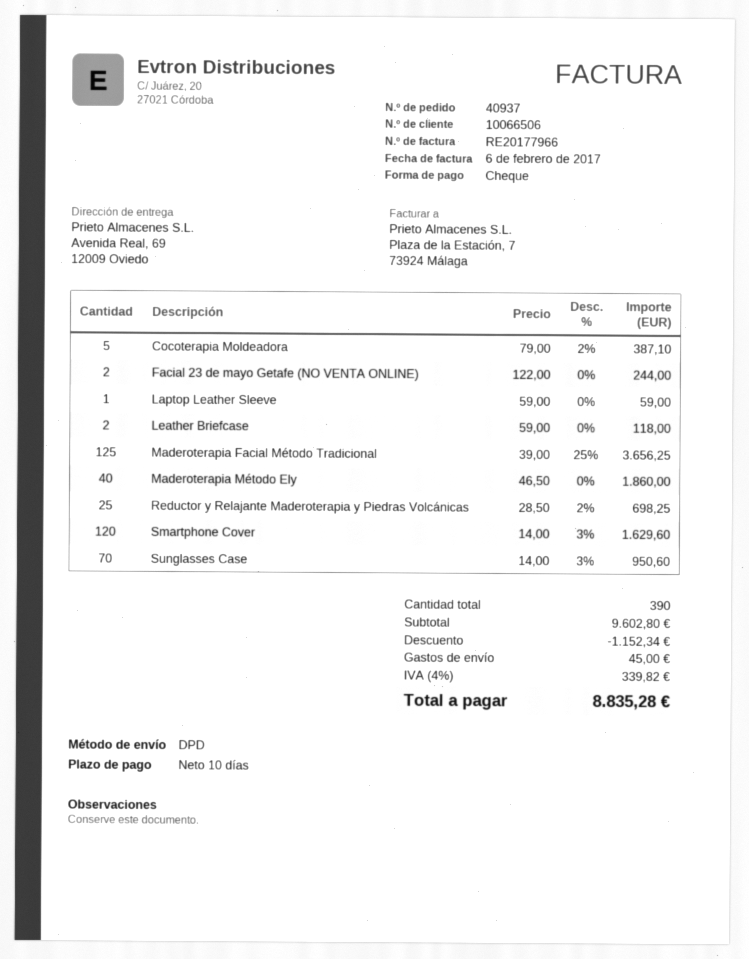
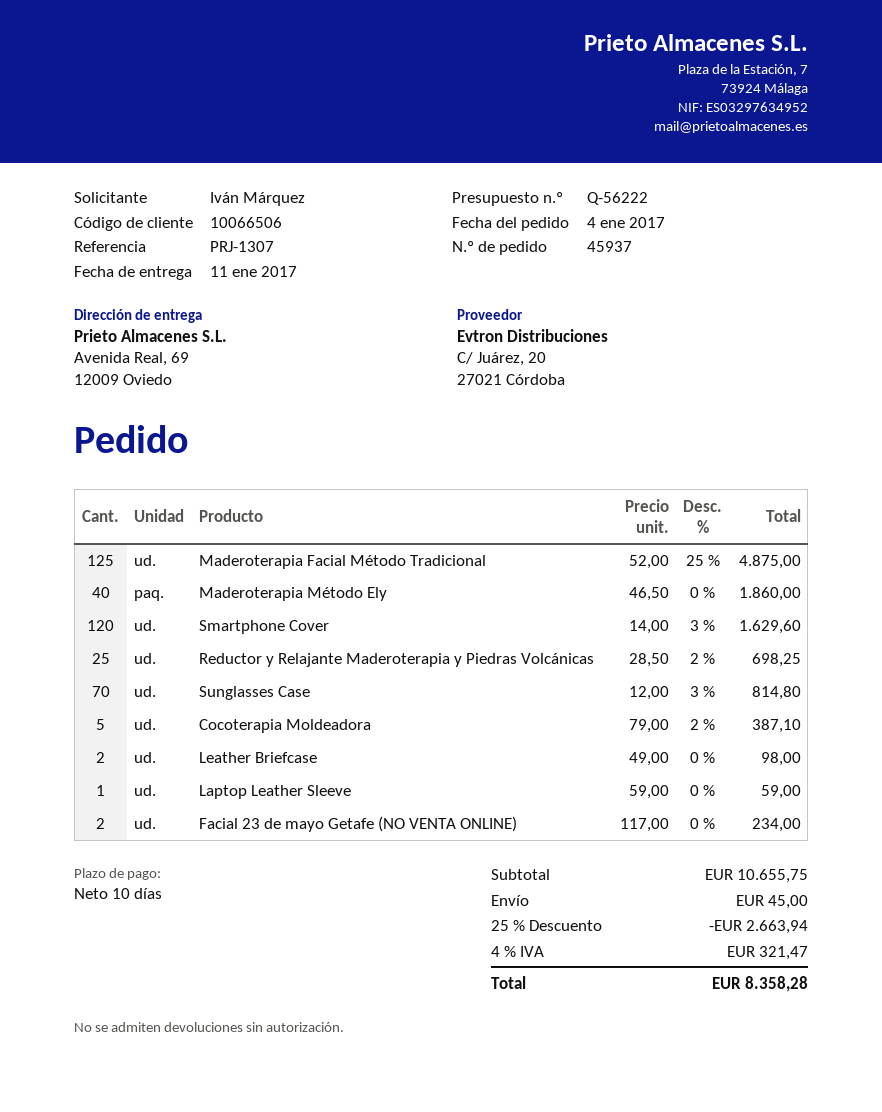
order number: 40937 -> 45937
Facial 23 de mayo Getafe (NO VENTA ONLINE): 2 x 122.00 = 244.00 -> 2 x 117.00 = 234.00
Leather Briefcase: 2 x 59.00 = 118.00 -> 2 x 49.00 = 98.00
Maderoterapia Facial Método Tradicional: 125 x 39.00 - 25% = 3656.25 -> 125 x 52.00 - 25% = 4875.00
Sunglasses Case: 70 x 14.00 - 3% = 950.60 -> 70 x 12.00 - 3% = 814.80
subtotal: 9602.80 -> 10655.75
discount: 1152.34 -> 2663.94
tax: 4% = 339.82 -> 4% = 321.47
total: 8835.28 -> 8358.28

